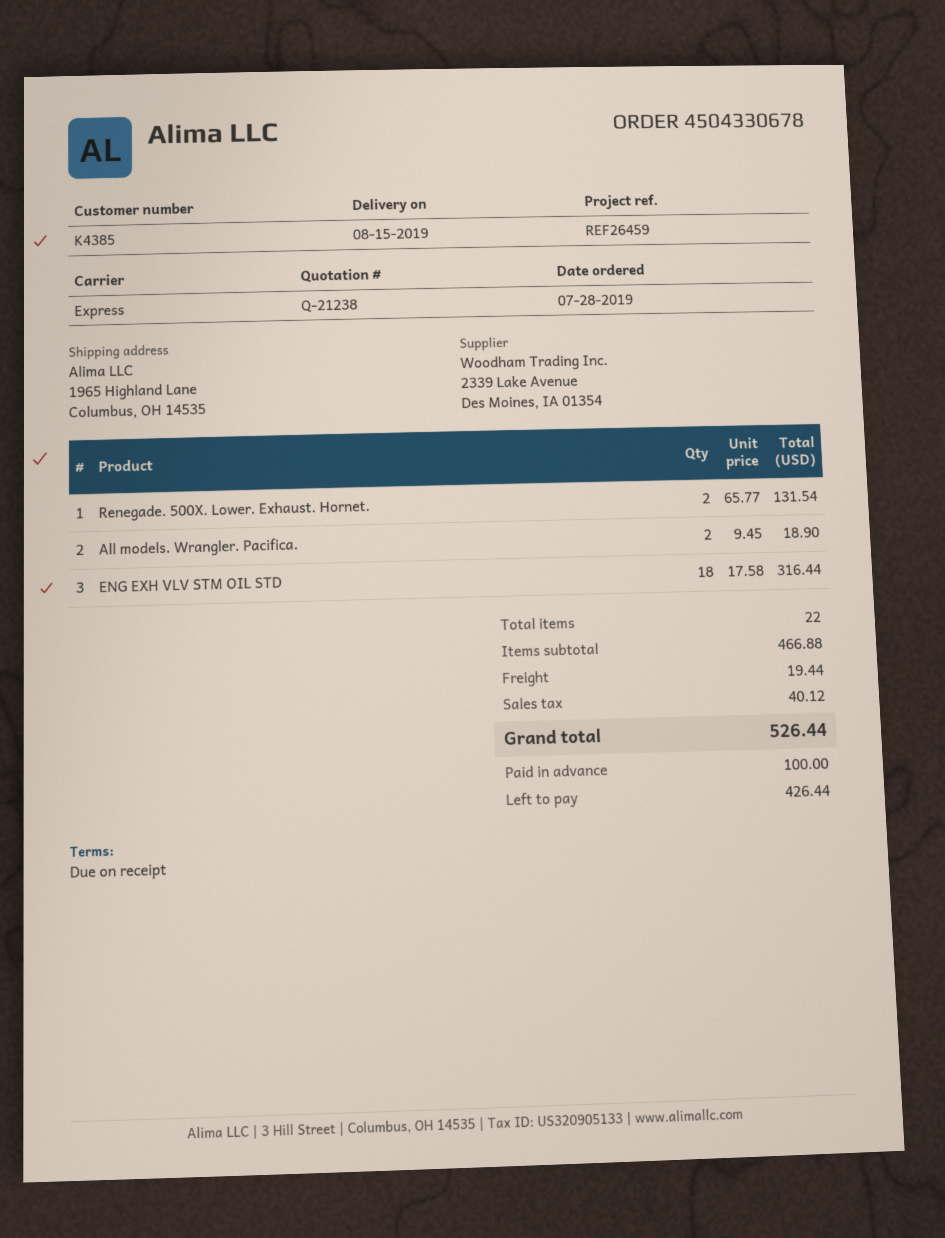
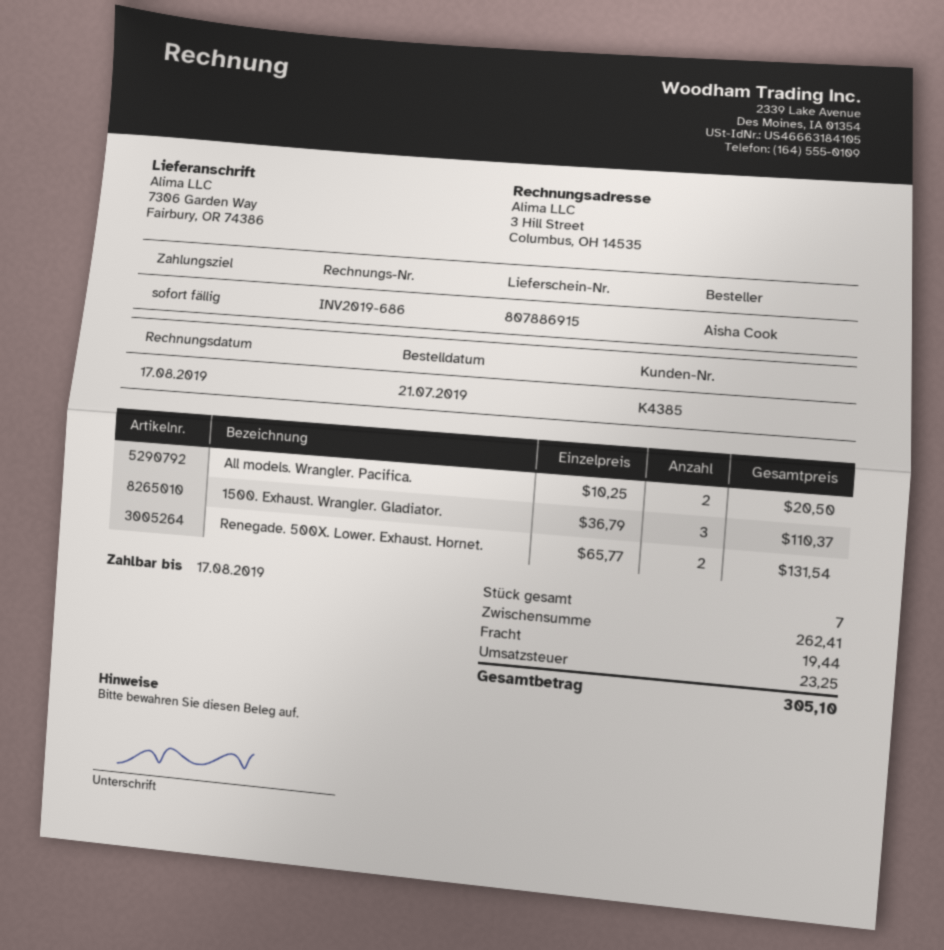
order date: 2019-07-28 -> 2019-07-21
ship to: 1965 Highland Lane, Columbus, OH 14535 -> 7306 Garden Way, Fairbury, OR 74386
All models. Wrangler. Pacifica.: 2 x 9.45 = 18.90 -> 2 x 10.25 = 20.50
ENG EXH VLV STM OIL STD: 18 x 17.58 = 316.44 -> none
1500. Exhaust. Wrangler. Gladiator.: none -> 3 x 36.79 = 110.37
total quantity: 22 -> 7
subtotal: 466.88 -> 262.41
tax: 40.12 -> 23.25
total: 526.44 -> 305.10

